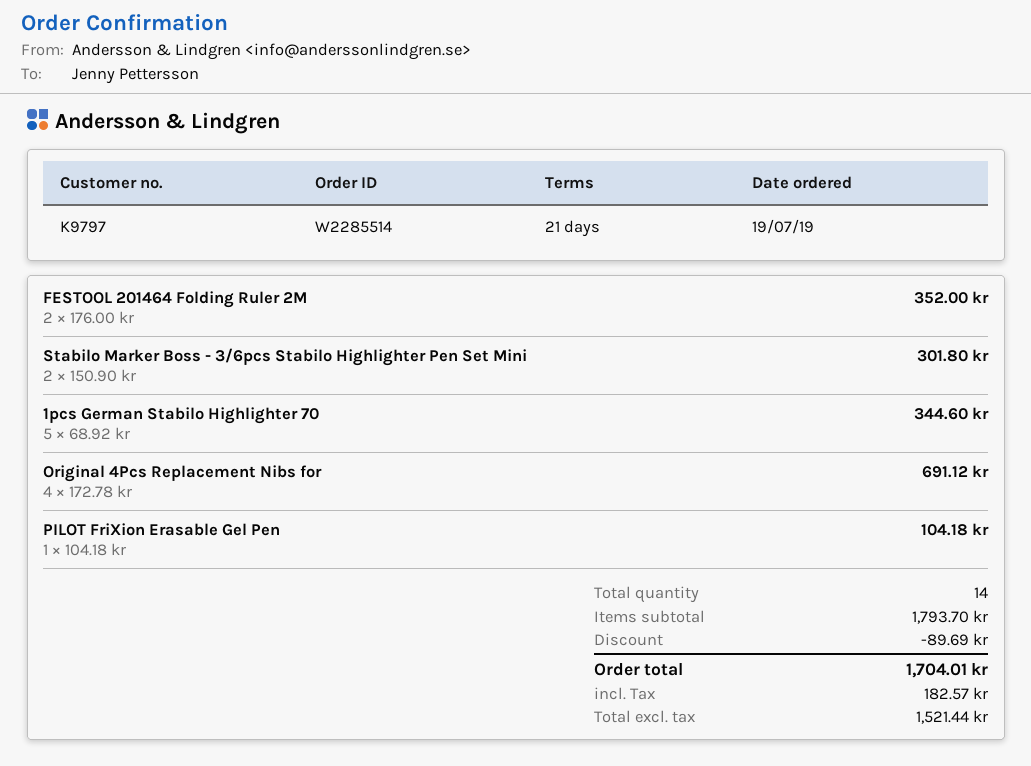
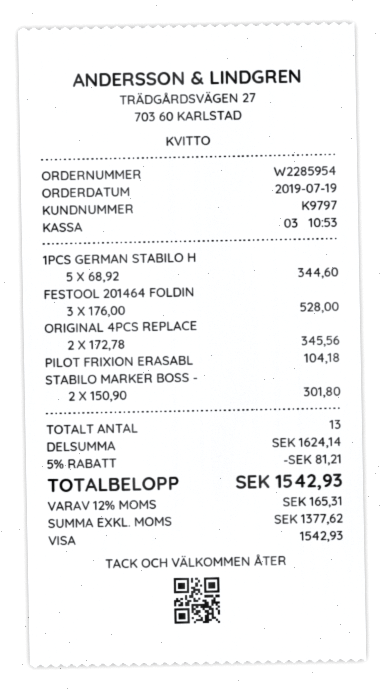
order number: W2285514 -> W2285954
FESTOOL 201464 Folding Ruler 2M: 2 x 176.00 = 352.00 -> 3 x 176.00 = 528.00
Original 4Pcs Replacement Nibs for: 4 x 172.78 = 691.12 -> 2 x 172.78 = 345.56
total quantity: 14 -> 13
subtotal: 1793.70 -> 1624.14
discount: 89.69 -> 81.21
net: 1521.44 -> 1377.62
tax: 182.57 -> 165.31
total: 1704.01 -> 1542.93

